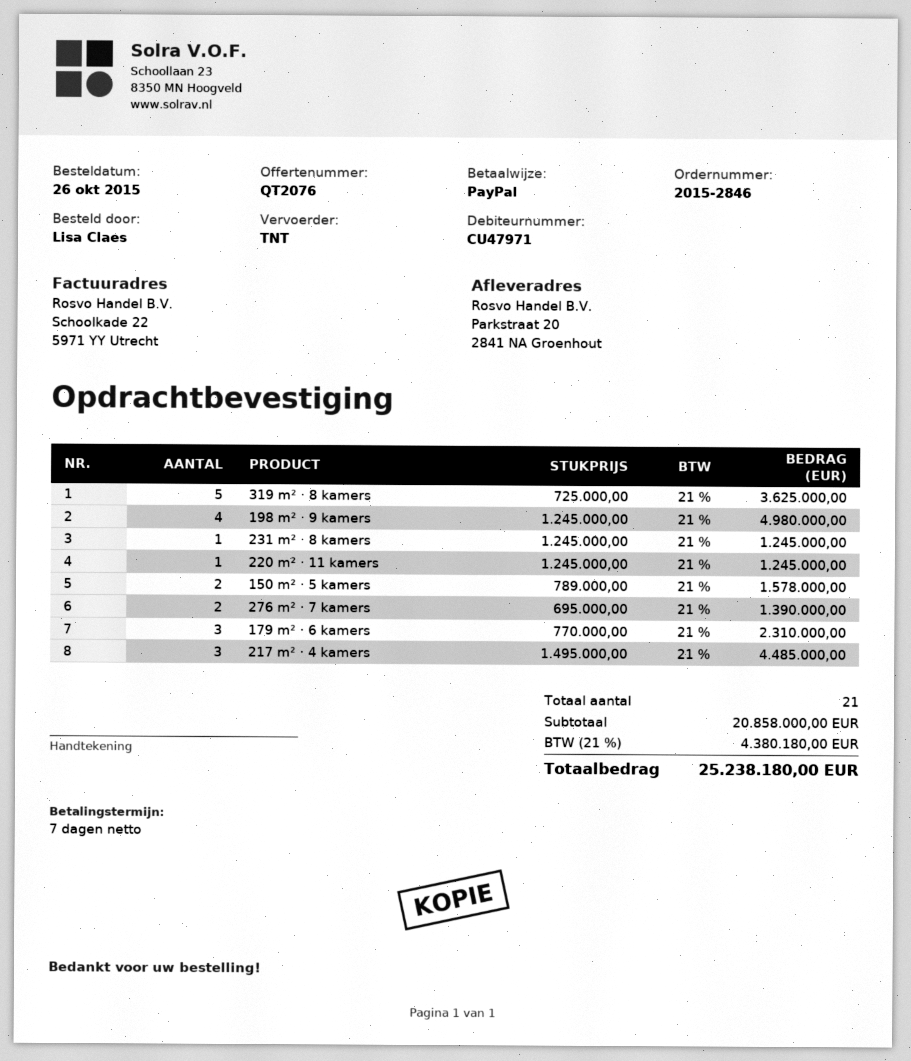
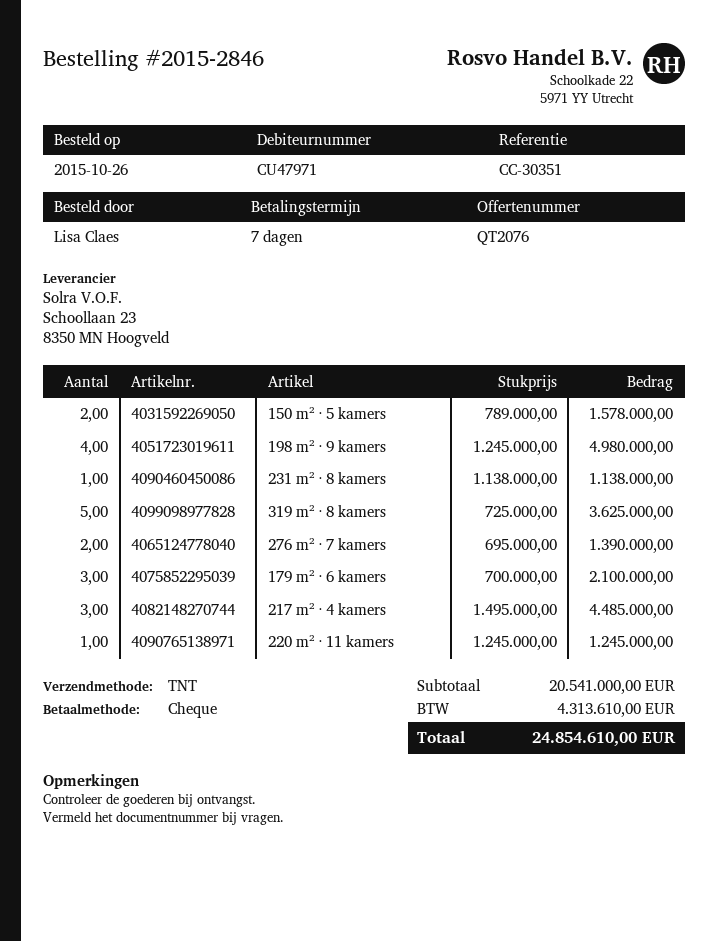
payment method: PayPal -> cheque
231 m² · 8 kamers: 1 x 1245000.00 = 1245000.00 -> 1 x 1138000.00 = 1138000.00
179 m² · 6 kamers: 3 x 770000.00 = 2310000.00 -> 3 x 700000.00 = 2100000.00
subtotal: 20858000.00 -> 20541000.00
tax: 4380180.00 -> 4313610.00
total: 25238180.00 -> 24854610.00

